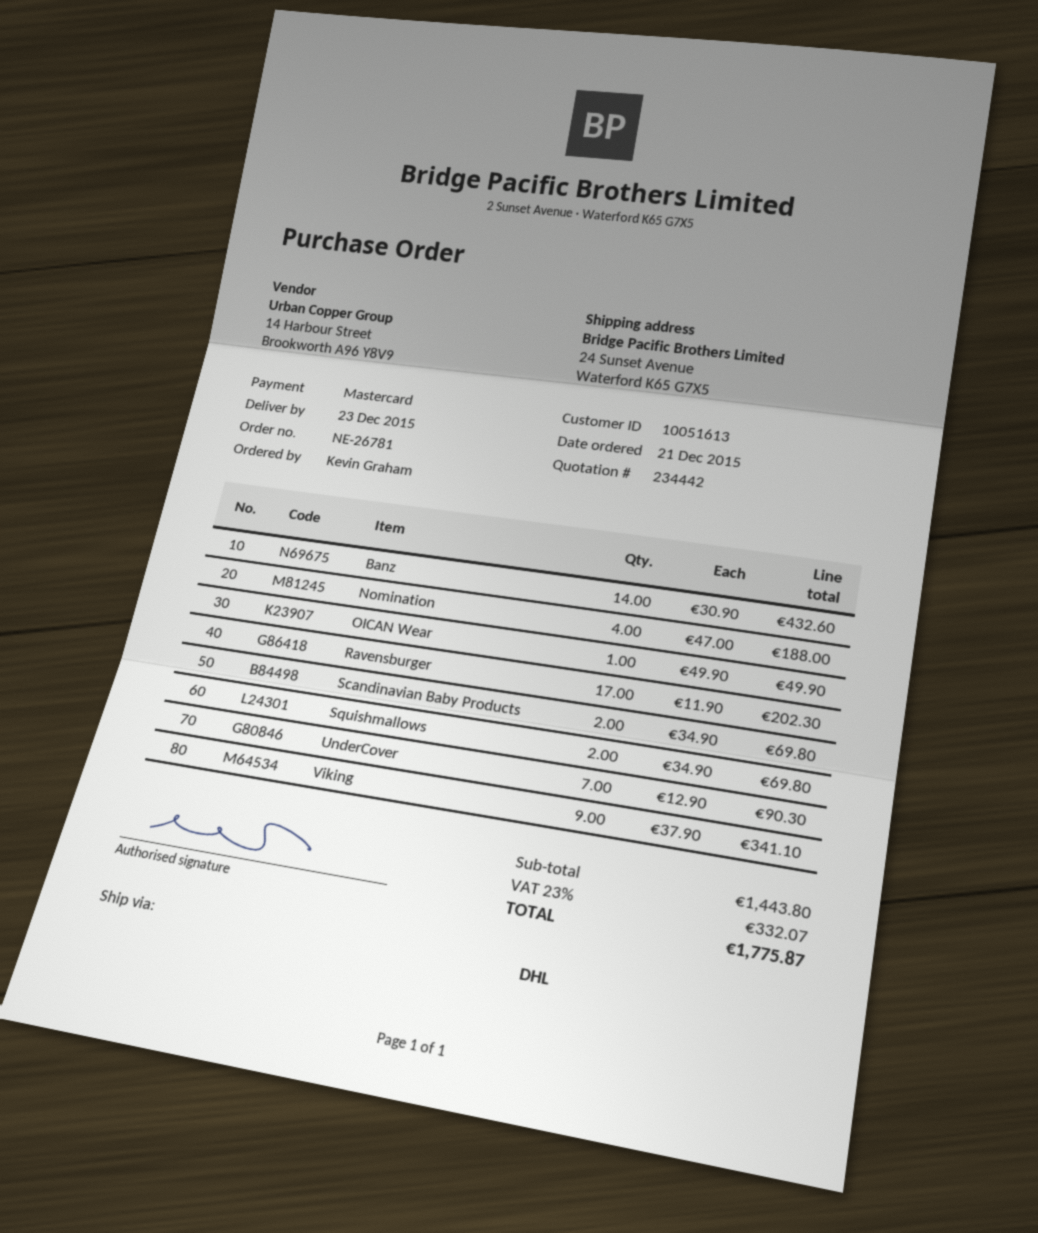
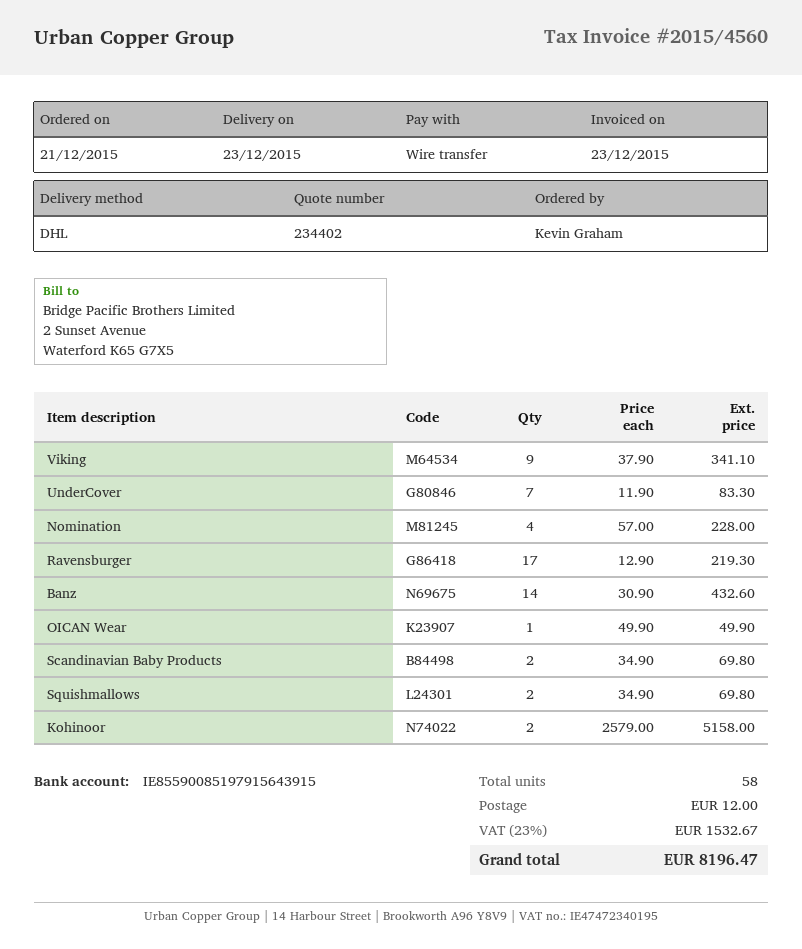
quote number: 234442 -> 234402
payment method: Mastercard -> bank transfer
Nomination: 4 x 47.00 = 188.00 -> 4 x 57.00 = 228.00
Ravensburger: 17 x 11.90 = 202.30 -> 17 x 12.90 = 219.30
UnderCover: 7 x 12.90 = 90.30 -> 7 x 11.90 = 83.30
Kohinoor: none -> 2 x 2579.00 = 5158.00
shipping: none -> 12.00
tax: 23% = 332.07 -> 23% = 1532.67
total: 1775.87 -> 8196.47

